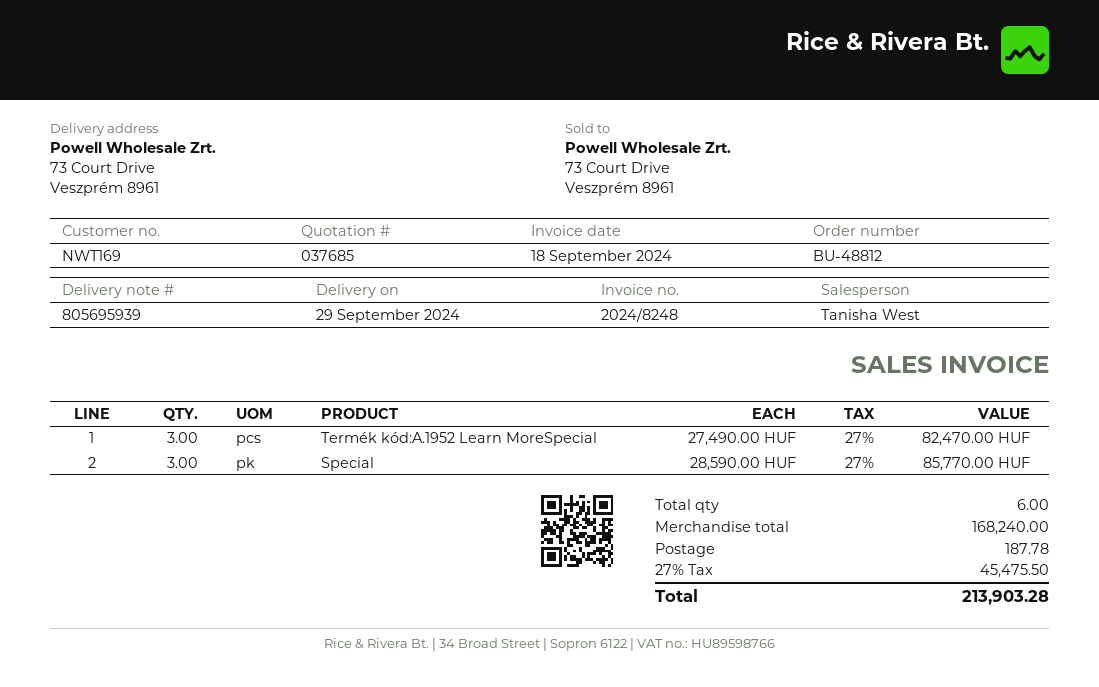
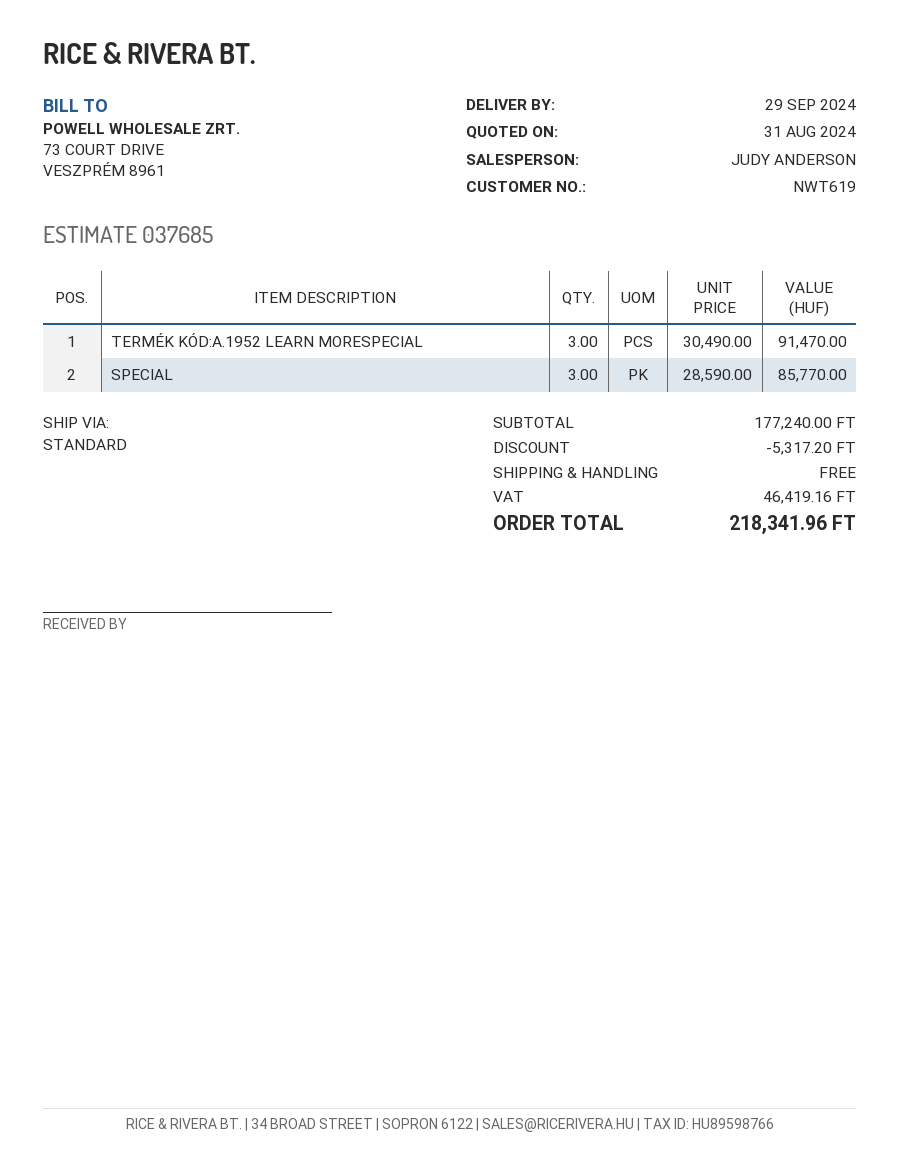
customer number: NWT169 -> NWT619
sales rep: Tanisha West -> JUDY ANDERSON
Termék kód:A.1952 Learn MoreSpecial: 3 x 27490.00 = 82470.00 -> 3 x 30490.00 = 91470.00
subtotal: 168240.00 -> 177240.00
discount: none -> 5317.20
shipping: 187.78 -> 0.00
tax: 45475.50 -> 46419.16
total: 213903.28 -> 218341.96

